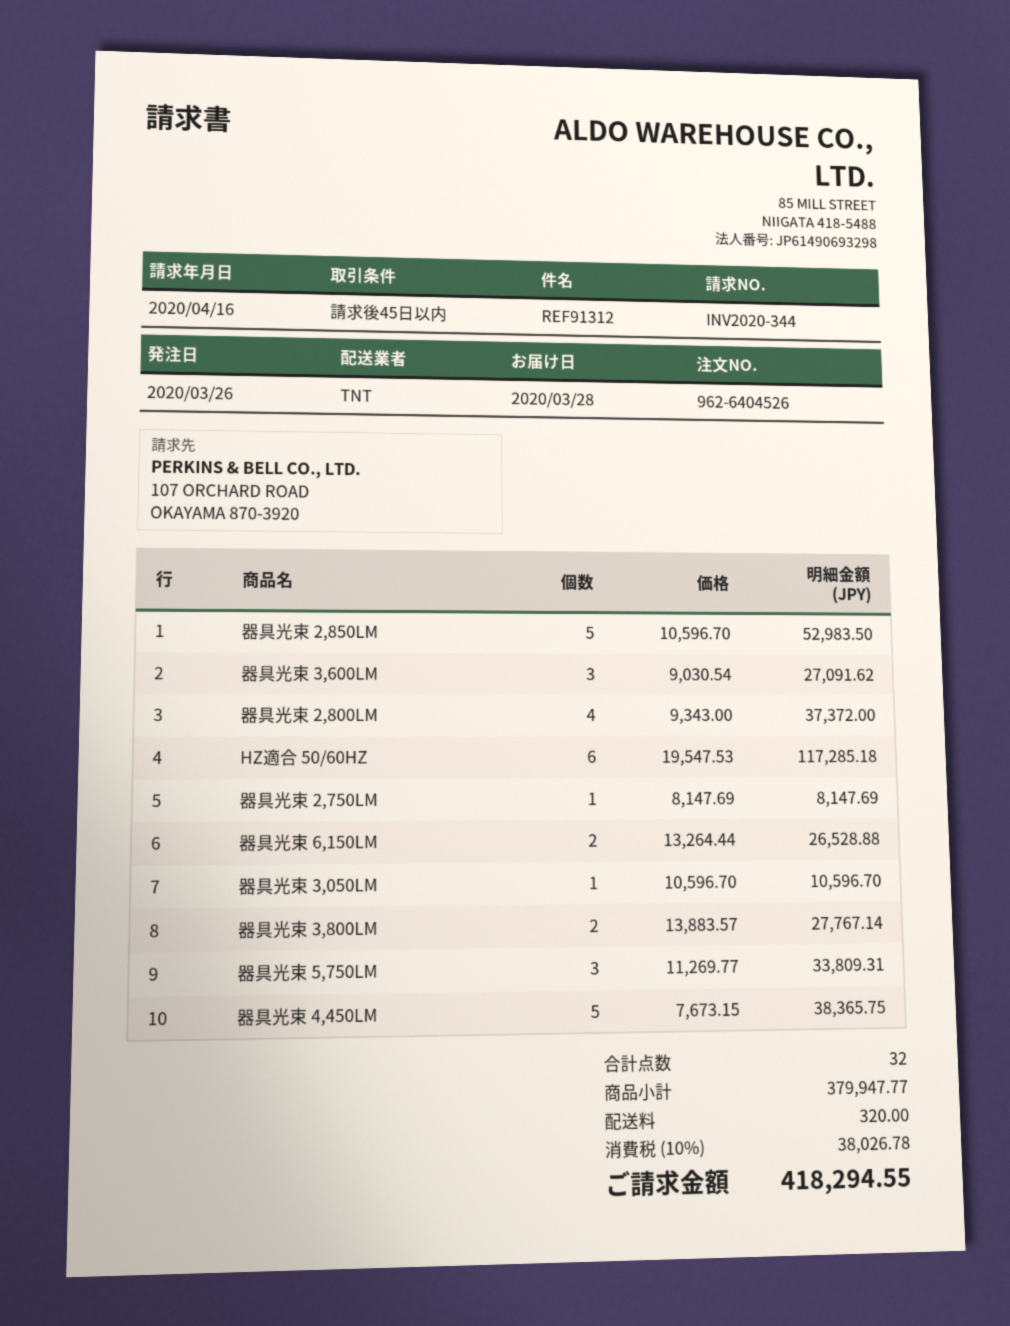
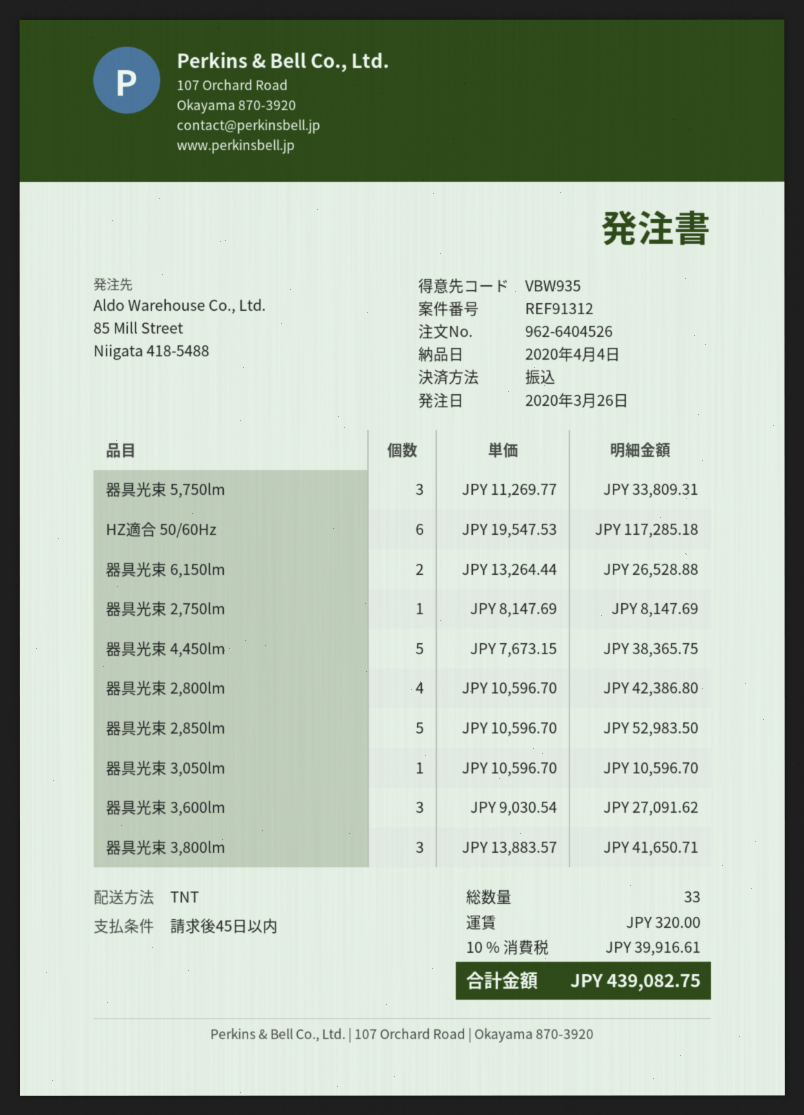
delivery date: 2020-03-28 -> 2020-04-04
器具光束 2,800LM: 4 x 9343.00 = 37372.00 -> 4 x 10596.70 = 42386.80
器具光束 3,800LM: 2 x 13883.57 = 27767.14 -> 3 x 13883.57 = 41650.71
total quantity: 32 -> 33
tax: 10% = 38026.78 -> 10% = 39916.61
total: 418294.55 -> 439082.75

